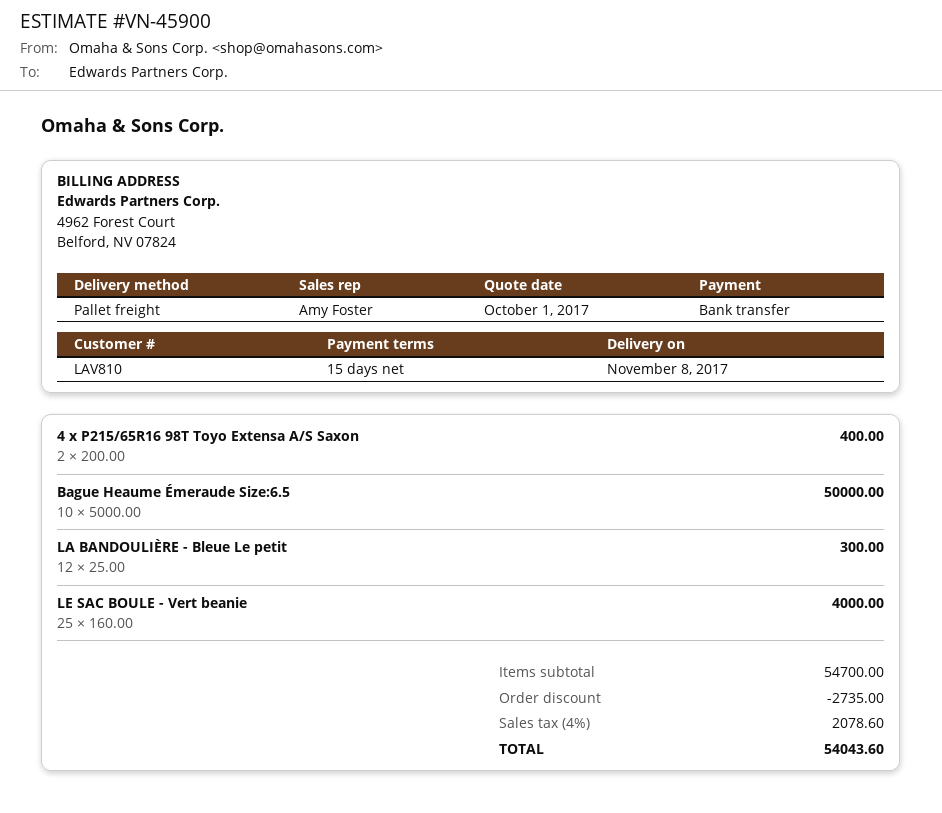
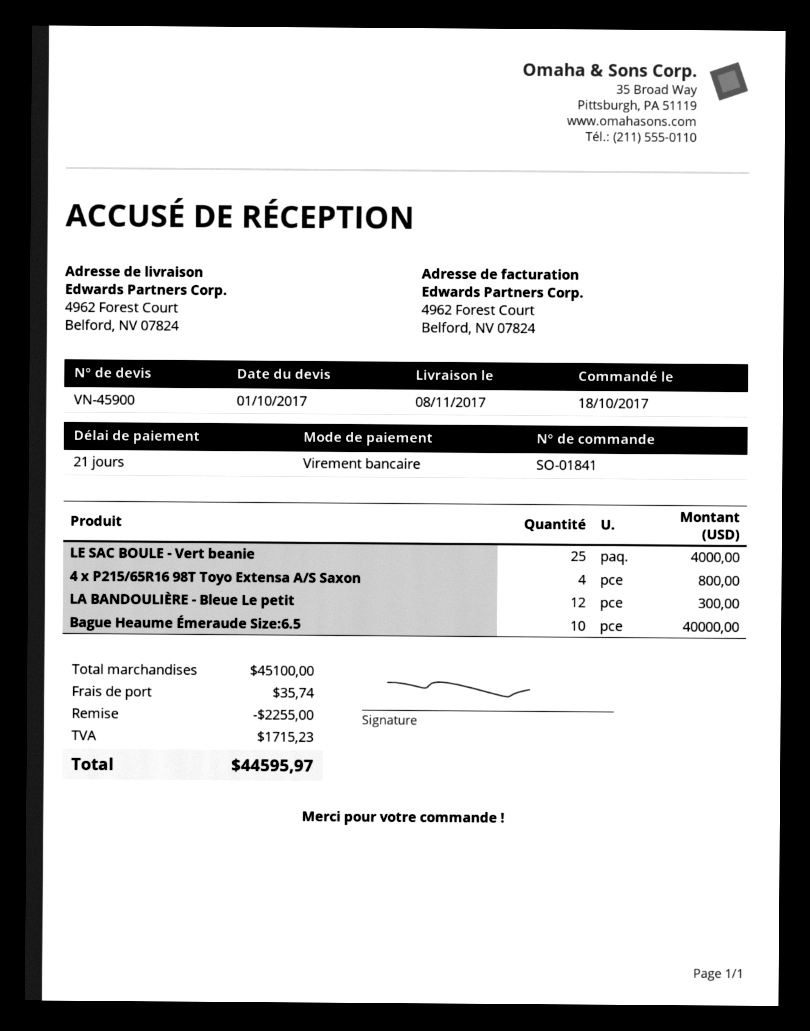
payment terms: 15 days -> 21 days
4 x P215/65R16 98T Toyo Extensa A/S Saxon: 2 for 400.00 -> 4 for 800.00
Bague Heaume Émeraude Size:6.5: 10 for 50000.00 -> 10 for 40000.00
subtotal: 54700.00 -> 45100.00
discount: 2735.00 -> 2255.00
shipping: none -> 35.74
tax: 2078.60 -> 1715.23
total: 54043.60 -> 44595.97

